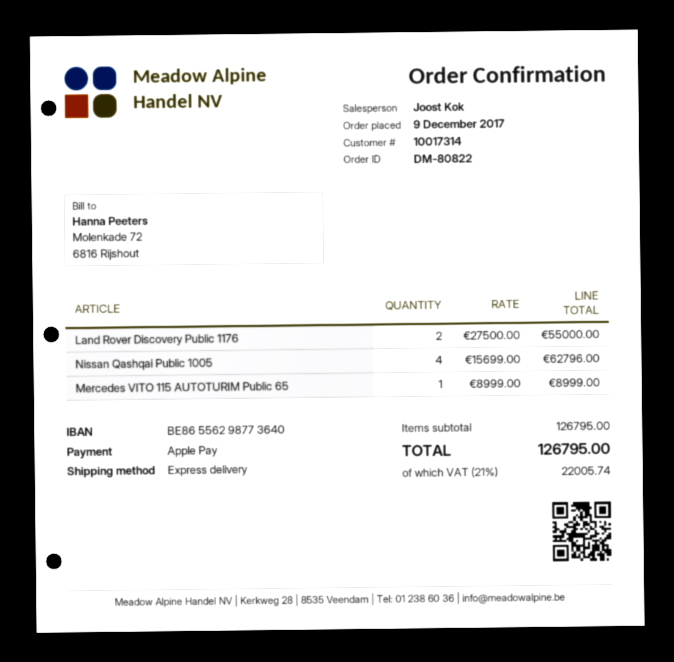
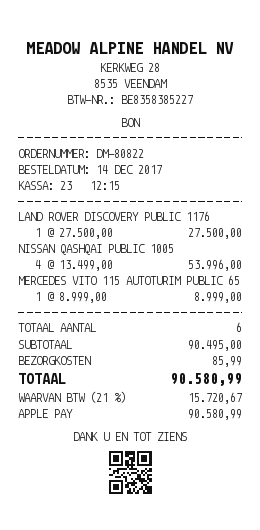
order date: 2017-12-09 -> 2017-12-14
Land Rover Discovery Public 1176: 2 x 27500.00 = 55000.00 -> 1 x 27500.00 = 27500.00
Nissan Qashqai Public 1005: 4 x 15699.00 = 62796.00 -> 4 x 13499.00 = 53996.00
subtotal: 126795.00 -> 90495.00
shipping: none -> 85.99
tax: 21% = 22005.74 -> 21% = 15720.67
total: 126795.00 -> 90580.99

